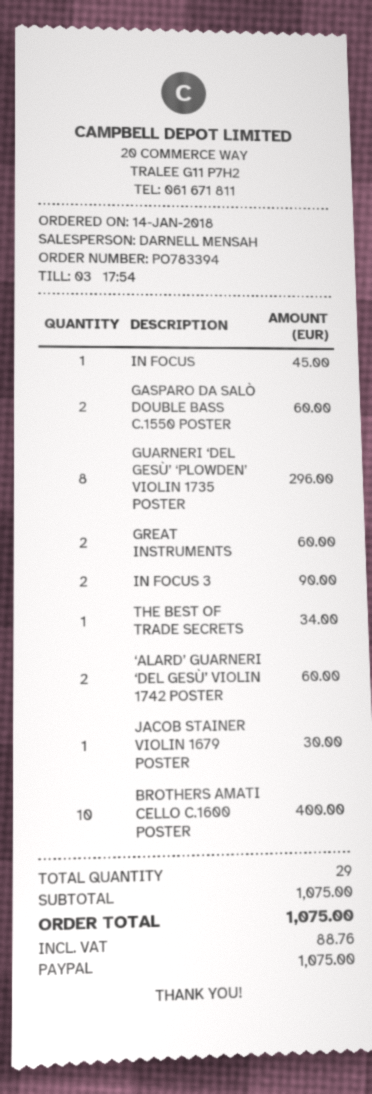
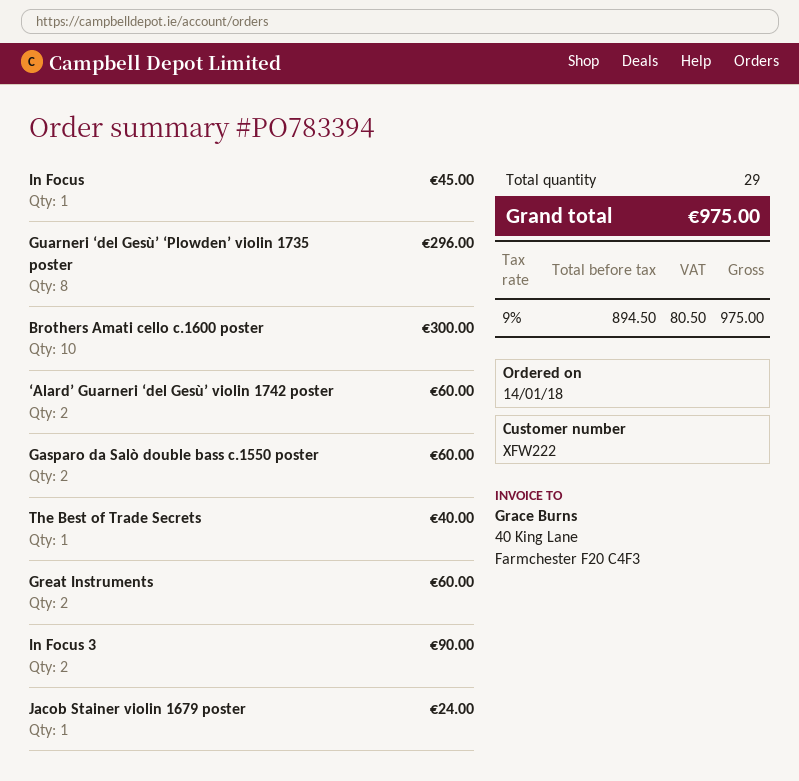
THE BEST OF TRADE SECRETS: 1 for 34.00 -> 1 for 40.00
JACOB STAINER VIOLIN 1679 POSTER: 1 for 30.00 -> 1 for 24.00
BROTHERS AMATI CELLO C.1600 POSTER: 10 for 400.00 -> 10 for 300.00
tax: 88.76 -> 80.50
total: 1075.00 -> 975.00

